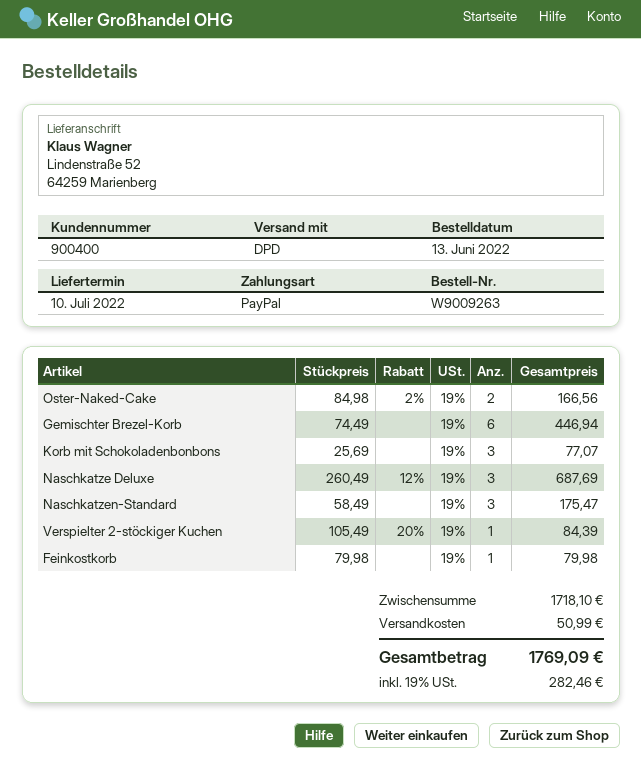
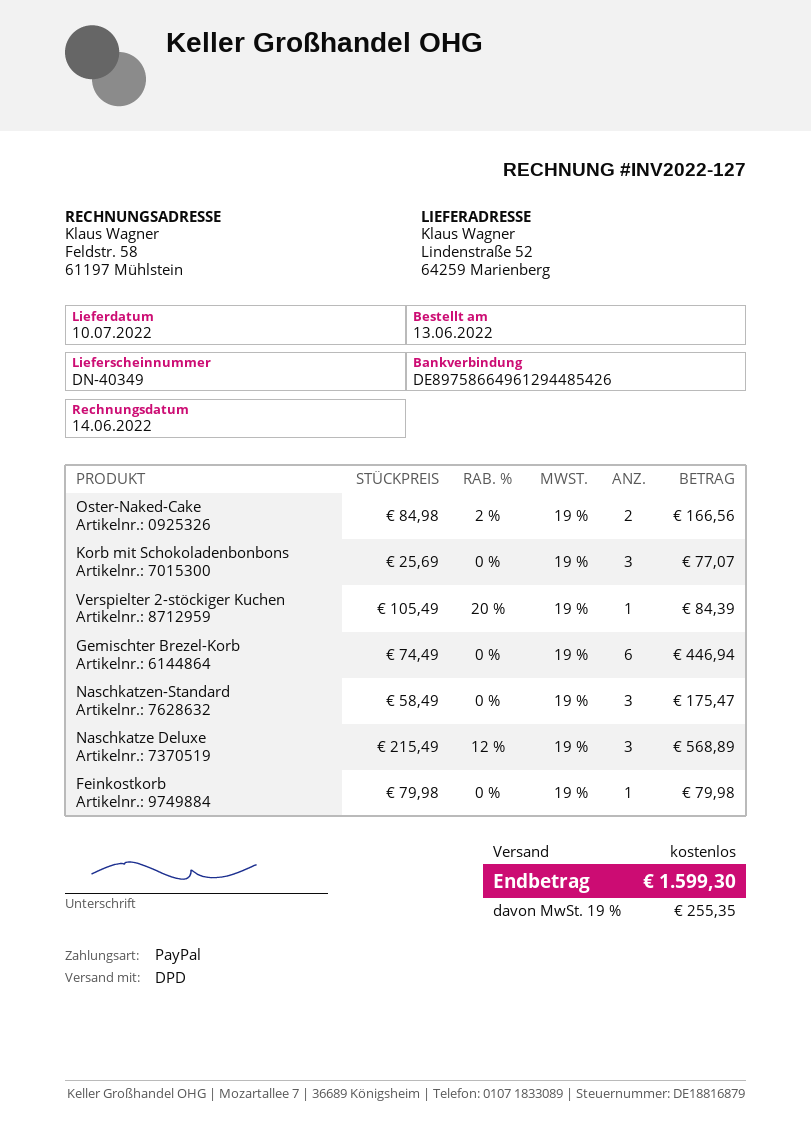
Naschkatze Deluxe: 3 x 260.49 - 12% = 687.69 -> 3 x 215.49 - 12% = 568.89
shipping: 50.99 -> 0.00
tax: 19% = 282.46 -> 19% = 255.35
total: 1769.09 -> 1599.30

